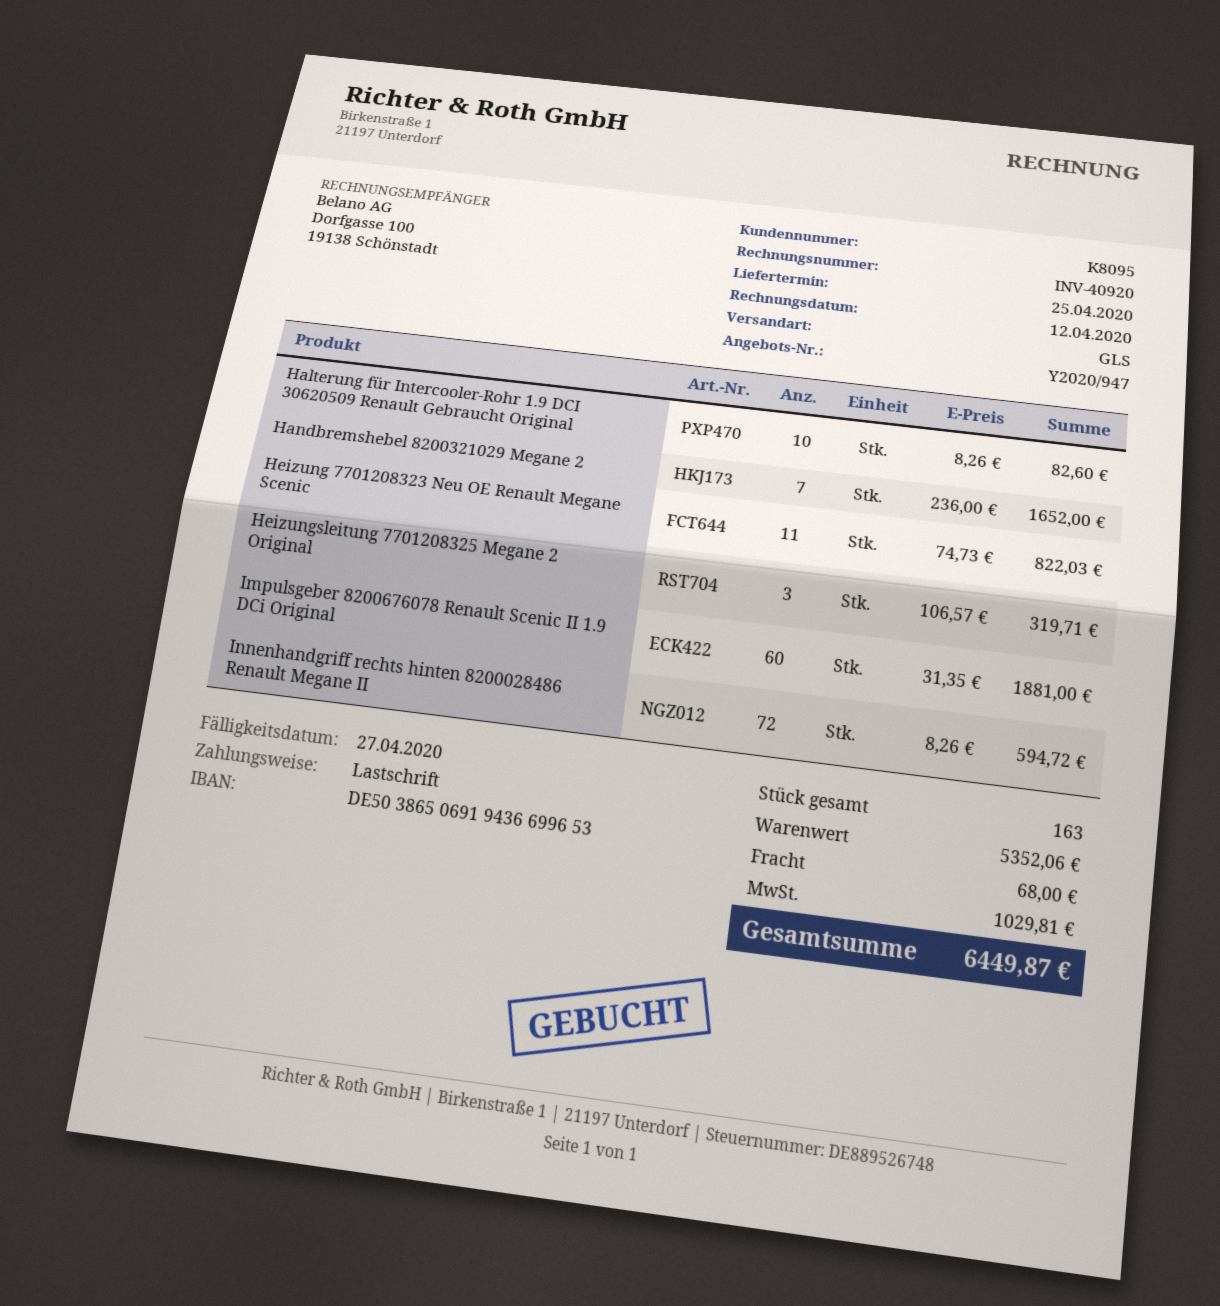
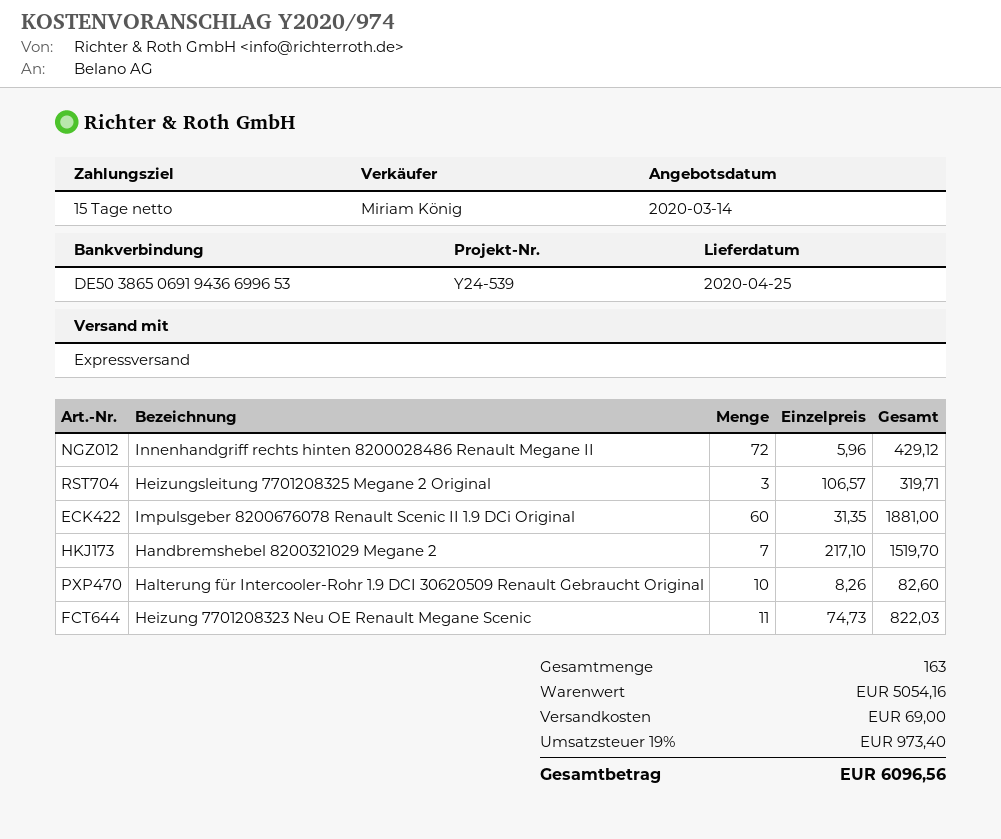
quote number: Y2020/947 -> Y2020/974
shipping method: GLS -> express
Handbremshebel 8200321029 Megane 2: 7 x 236.00 = 1652.00 -> 7 x 217.10 = 1519.70
Innenhandgriff rechts hinten 8200028486 Renault Megane II: 72 x 8.26 = 594.72 -> 72 x 5.96 = 429.12
subtotal: 5352.06 -> 5054.16
shipping: 68.00 -> 69.00
tax: 1029.81 -> 973.40
total: 6449.87 -> 6096.56

